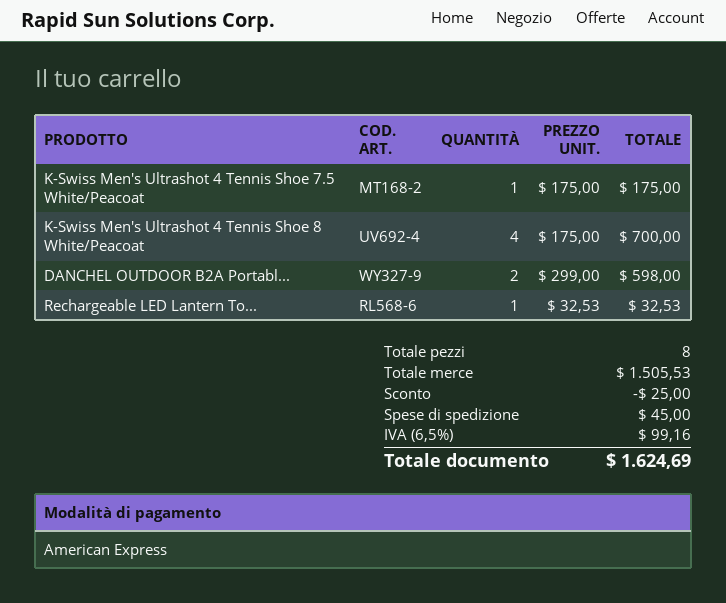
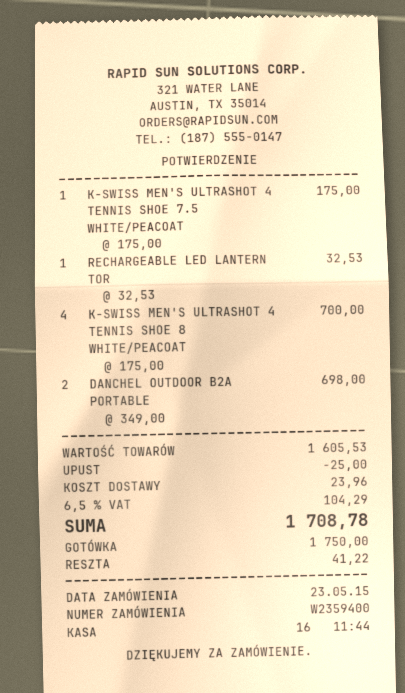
payment method: American Express -> cash
DANCHEL OUTDOOR B2A Portabl...: 2 x 299.00 = 598.00 -> 2 x 349.00 = 698.00
subtotal: 1505.53 -> 1605.53
shipping: 45.00 -> 23.96
tax: 6.5% = 99.16 -> 6.5% = 104.29
total: 1624.69 -> 1708.78

